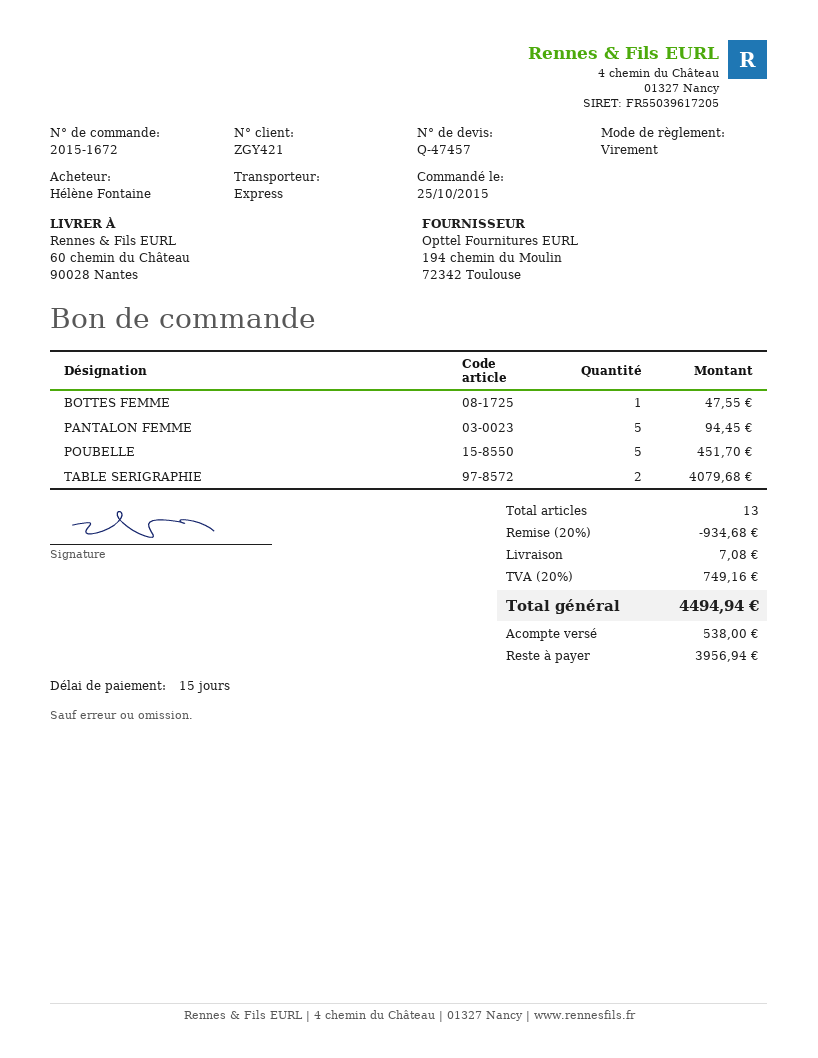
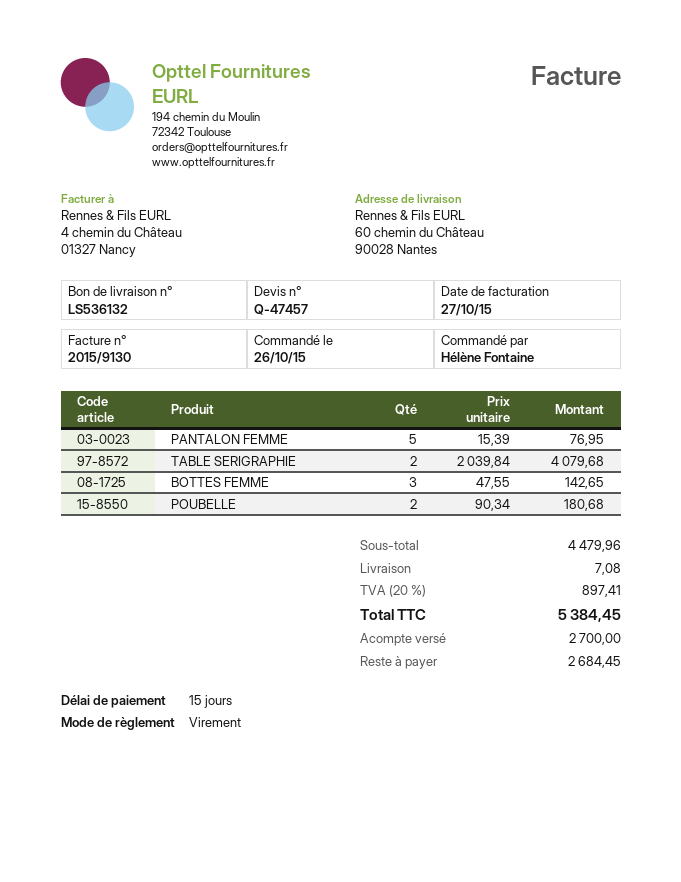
order date: 2015-10-25 -> 2015-10-26
BOTTES FEMME: 1 for 47.55 -> 3 for 142.65
PANTALON FEMME: 5 for 94.45 -> 5 for 76.95
POUBELLE: 5 for 451.70 -> 2 for 180.68
discount: 20% = 934.68 -> none
tax: 20% = 749.16 -> 20% = 897.41
total: 4494.94 -> 5384.45
deposit: 538.00 -> 2700.00
balance: 3956.94 -> 2684.45

